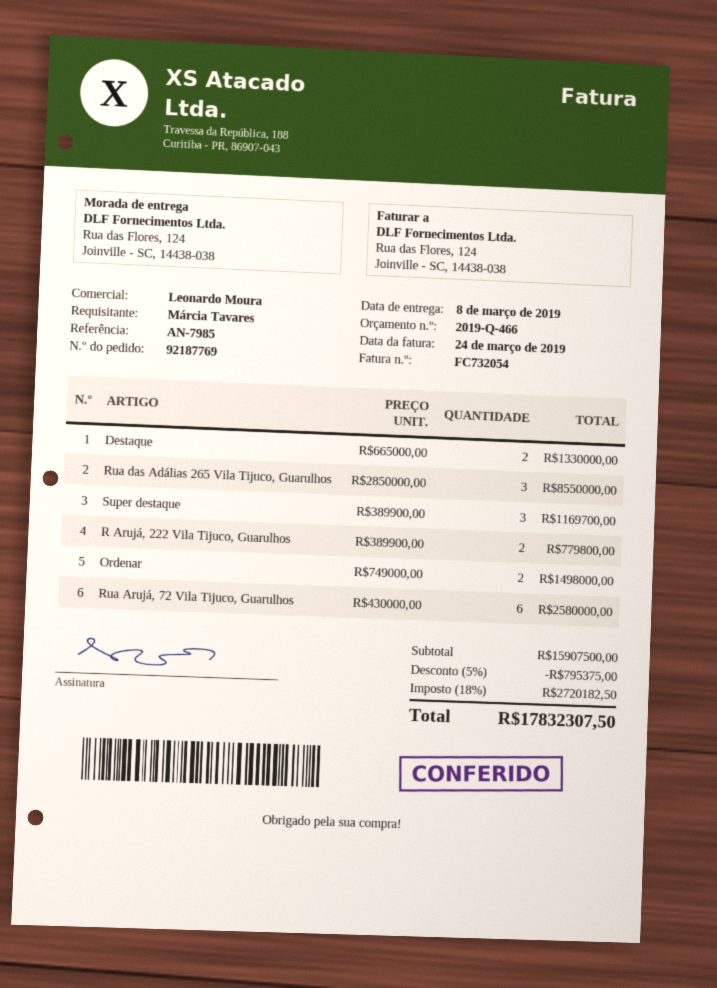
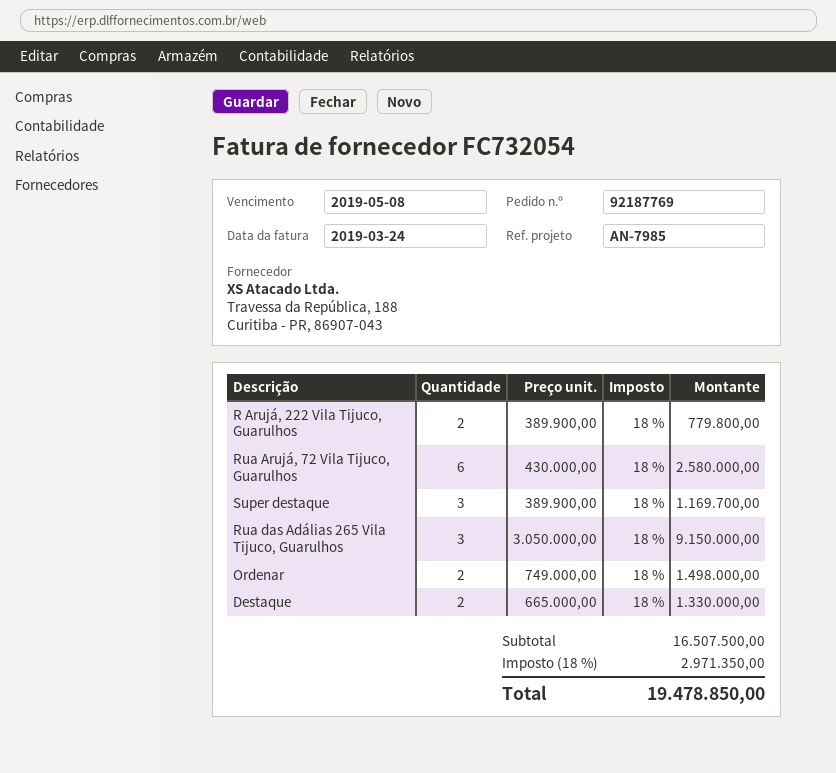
Rua das Adálias 265 Vila Tijuco, Guarulhos: 3 x 2850000.00 = 8550000.00 -> 3 x 3050000.00 = 9150000.00
subtotal: 15907500.00 -> 16507500.00
discount: 5% = 795375.00 -> none
tax: 18% = 2720182.50 -> 18% = 2971350.00
total: 17832307.50 -> 19478850.00

